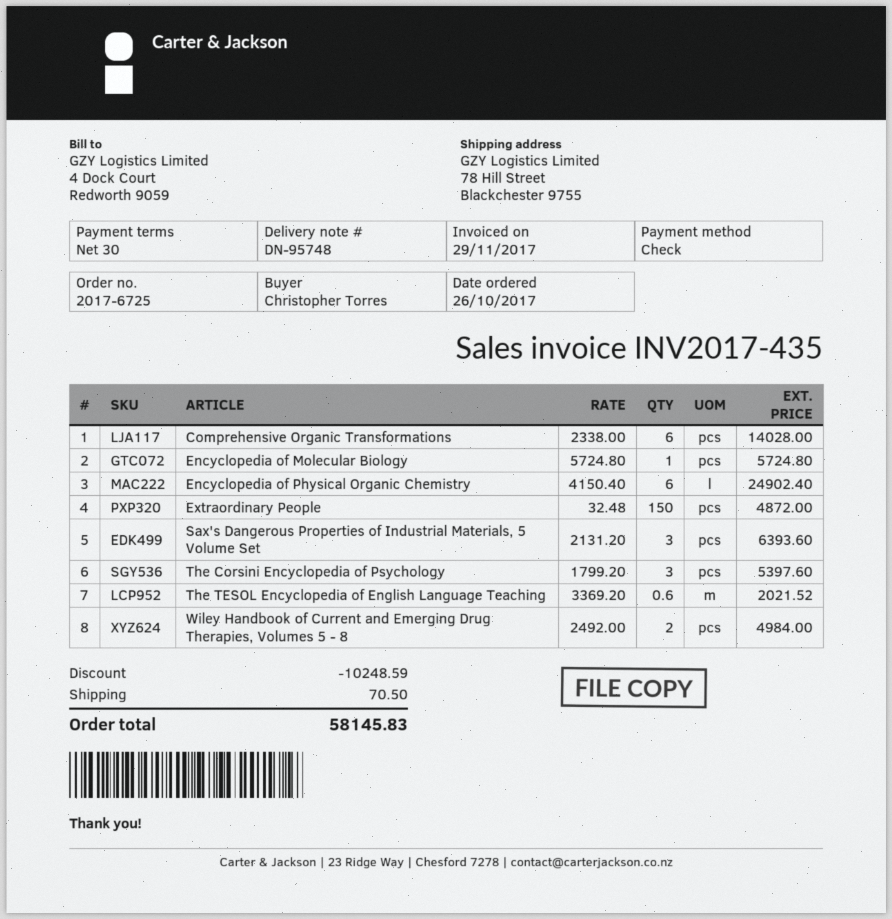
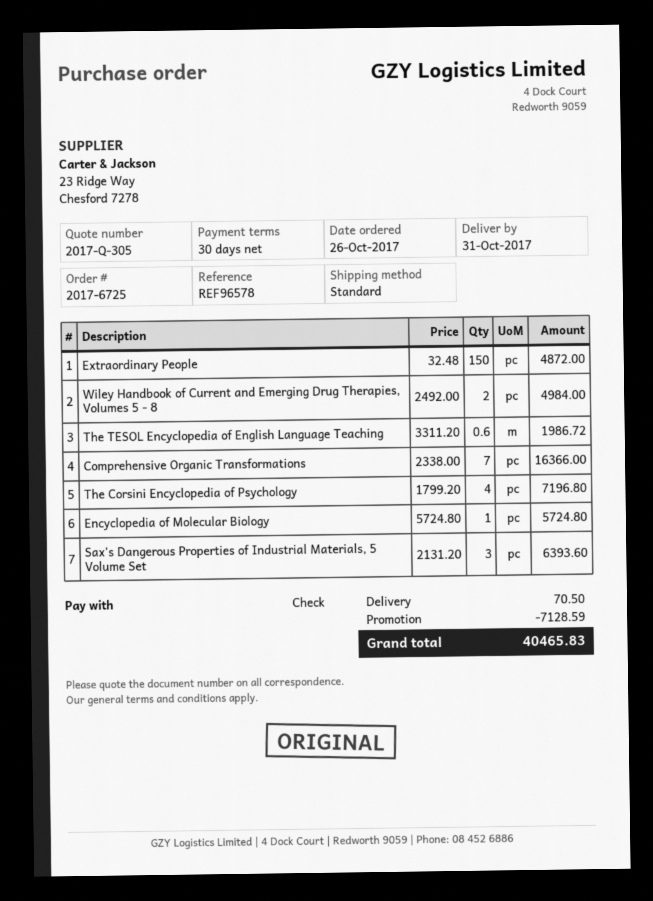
Comprehensive Organic Transformations: 6 x 2338.00 = 14028.00 -> 7 x 2338.00 = 16366.00
Encyclopedia of Physical Organic Chemistry: 6 x 4150.40 = 24902.40 -> none
The Corsini Encyclopedia of Psychology: 3 x 1799.20 = 5397.60 -> 4 x 1799.20 = 7196.80
The TESOL Encyclopedia of English Language Teaching: 0.6 x 3369.20 = 2021.52 -> 0.6 x 3311.20 = 1986.72
discount: 10248.59 -> 7128.59
total: 58145.83 -> 40465.83

